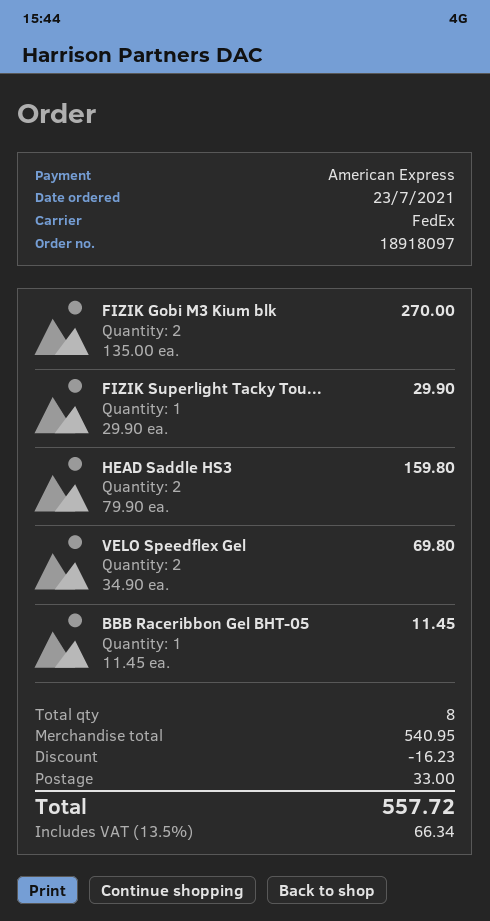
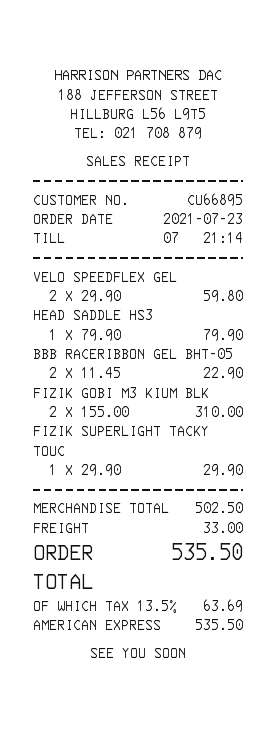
FIZIK Gobi M3 Kium blk: 2 x 135.00 = 270.00 -> 2 x 155.00 = 310.00
HEAD Saddle HS3: 2 x 79.90 = 159.80 -> 1 x 79.90 = 79.90
VELO Speedflex Gel: 2 x 34.90 = 69.80 -> 2 x 29.90 = 59.80
BBB Raceribbon Gel BHT-05: 1 x 11.45 = 11.45 -> 2 x 11.45 = 22.90
subtotal: 540.95 -> 502.50
discount: 16.23 -> none
tax: 13.5% = 66.34 -> 13.5% = 63.69
total: 557.72 -> 535.50

